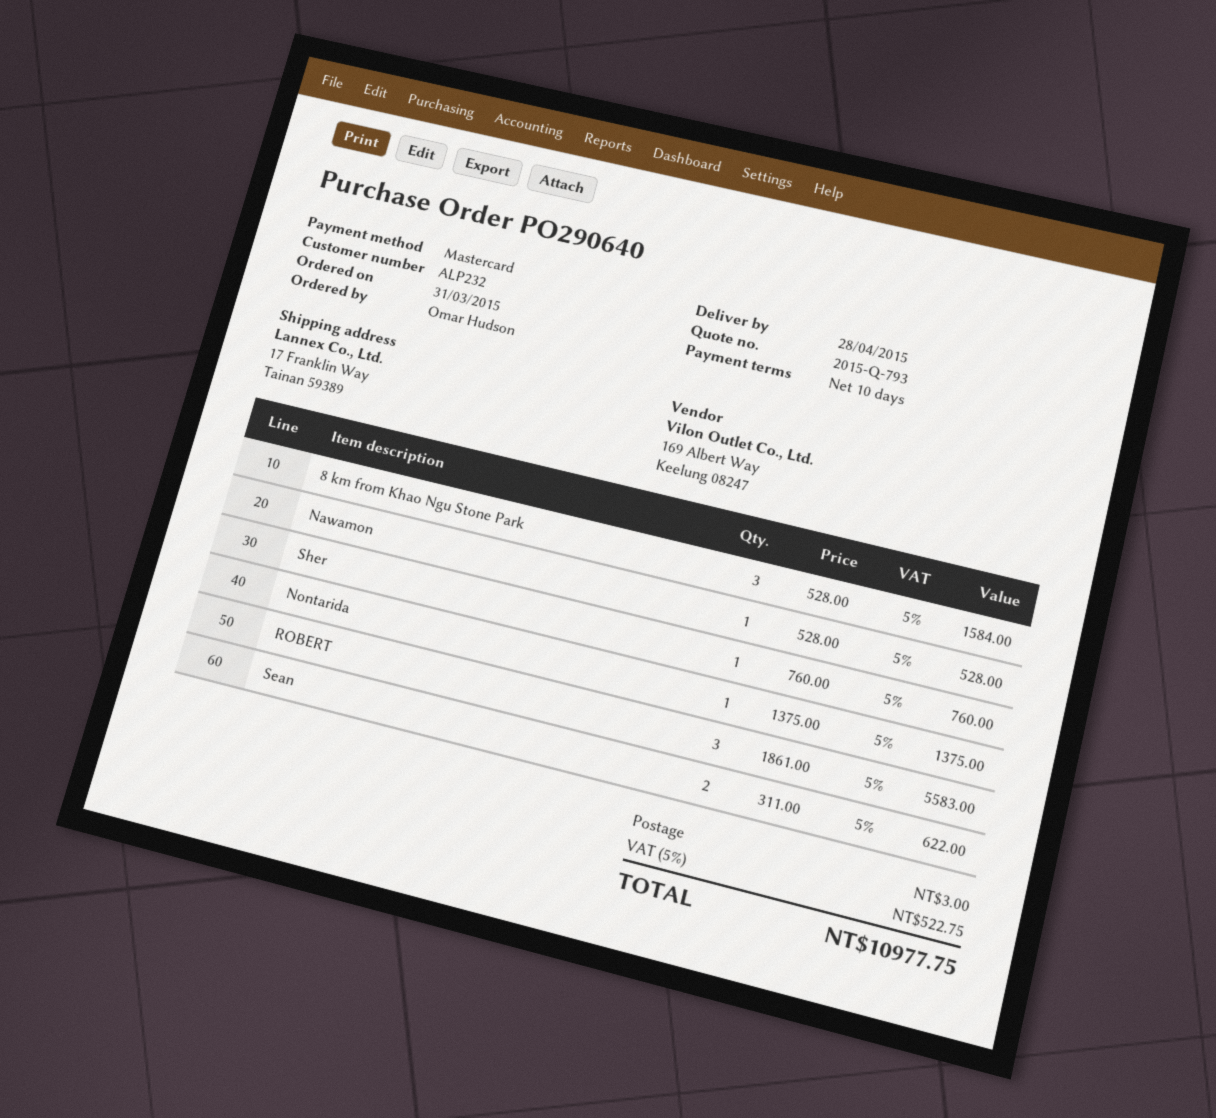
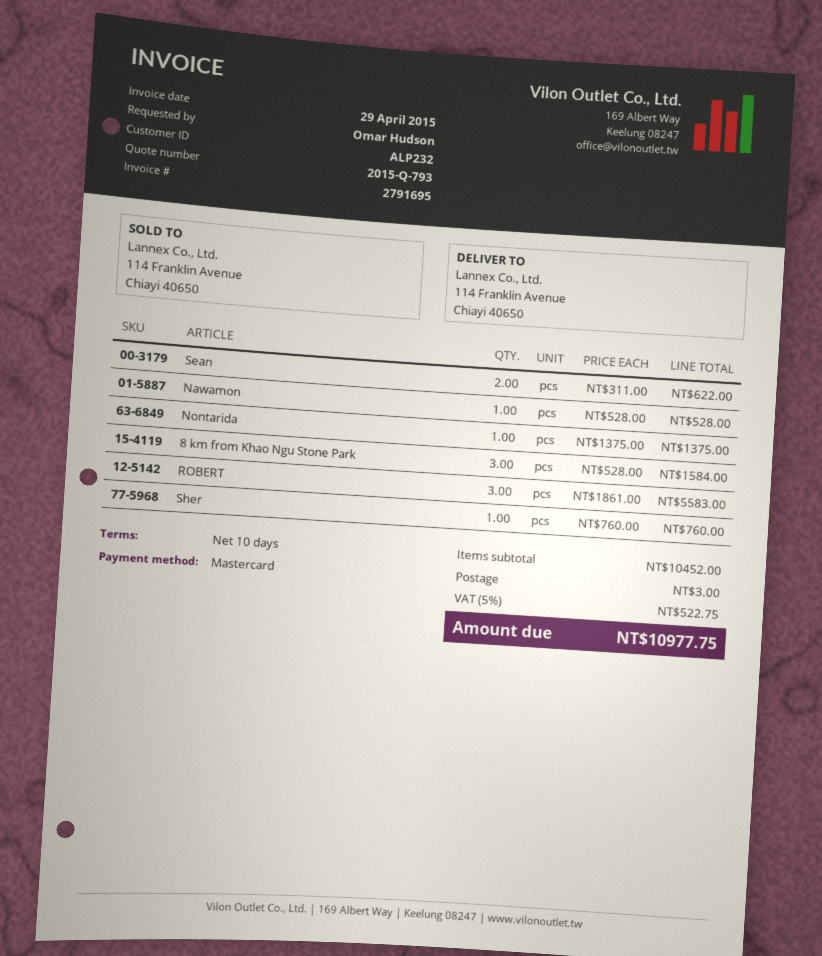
ship to: 17 Franklin Way, Tainan 59389 -> 114 Franklin Avenue, Chiayi 40650

